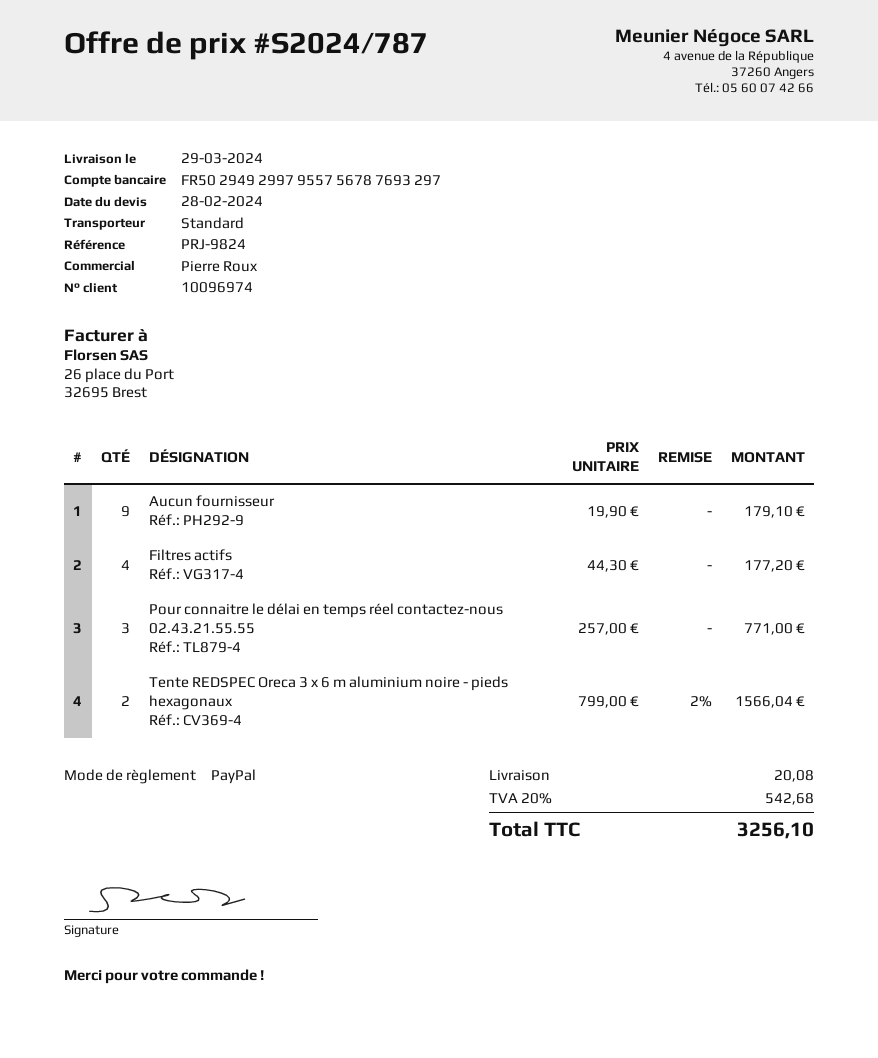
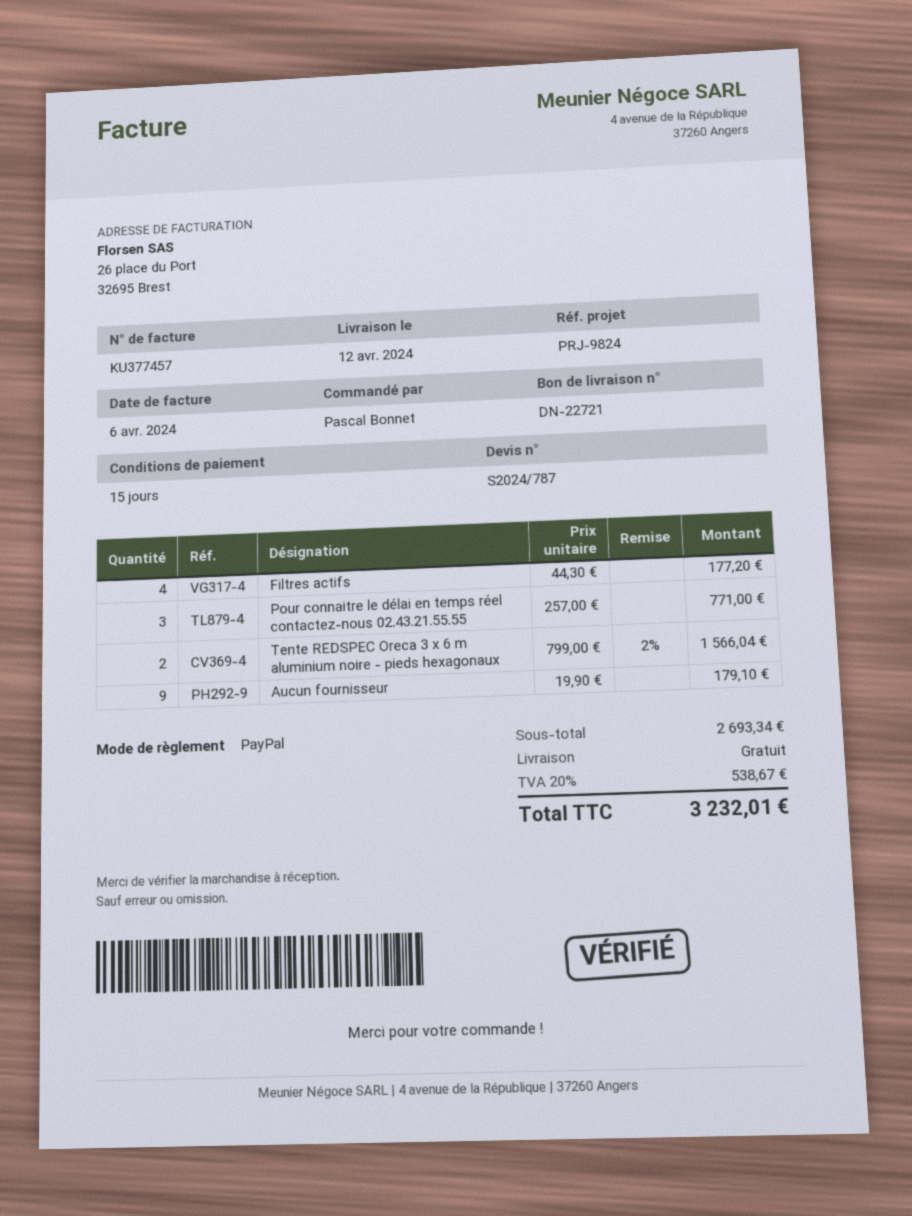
delivery date: 2024-03-29 -> 2024-04-12
shipping: 20.08 -> 0.00
tax: 20% = 542.68 -> 20% = 538.67
total: 3256.10 -> 3232.01

